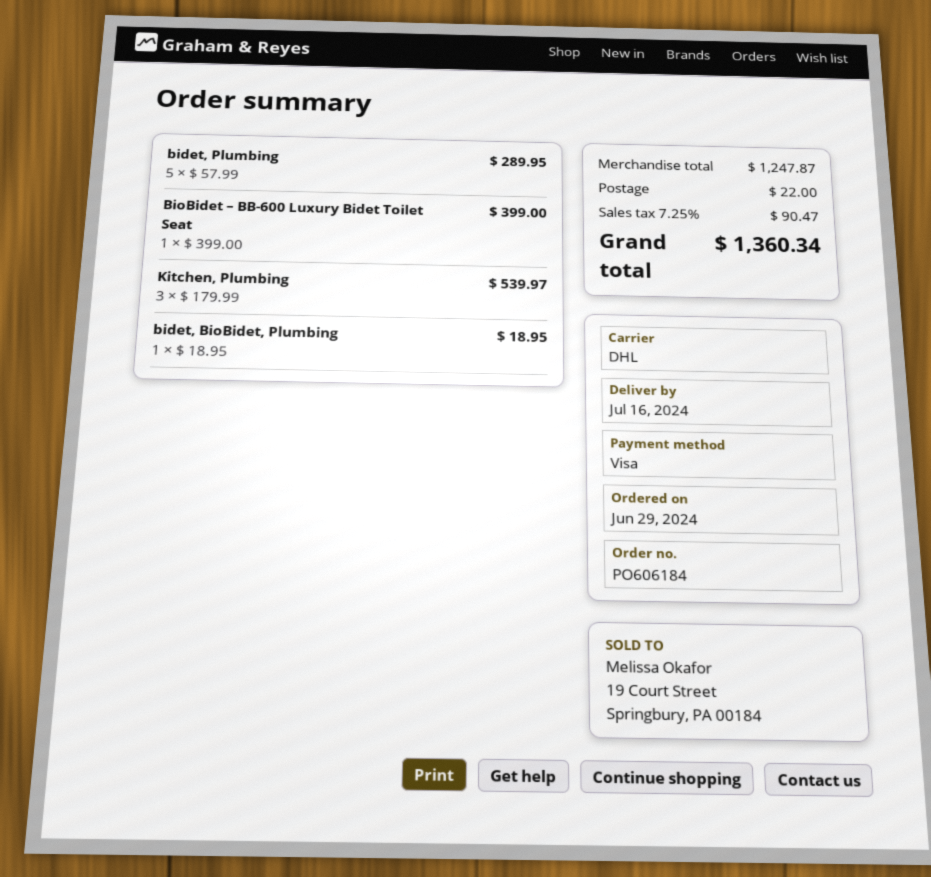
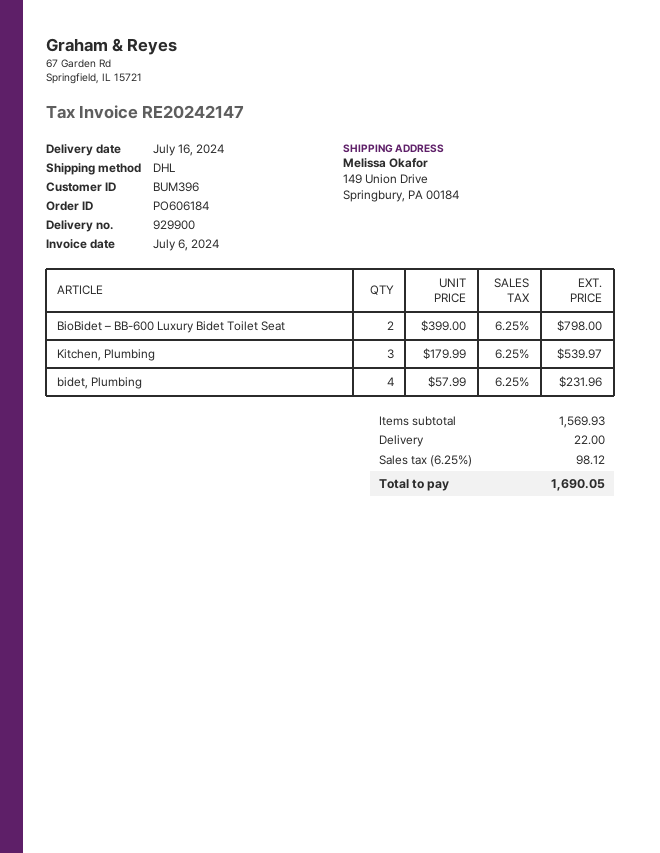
bidet, Plumbing: 5 x 57.99 = 289.95 -> 4 x 57.99 = 231.96
BioBidet – BB-600 Luxury Bidet Toilet Seat: 1 x 399.00 = 399.00 -> 2 x 399.00 = 798.00
bidet, BioBidet, Plumbing: 1 x 18.95 = 18.95 -> none
subtotal: 1247.87 -> 1569.93
tax: 7.25% = 90.47 -> 6.25% = 98.12
total: 1360.34 -> 1690.05

